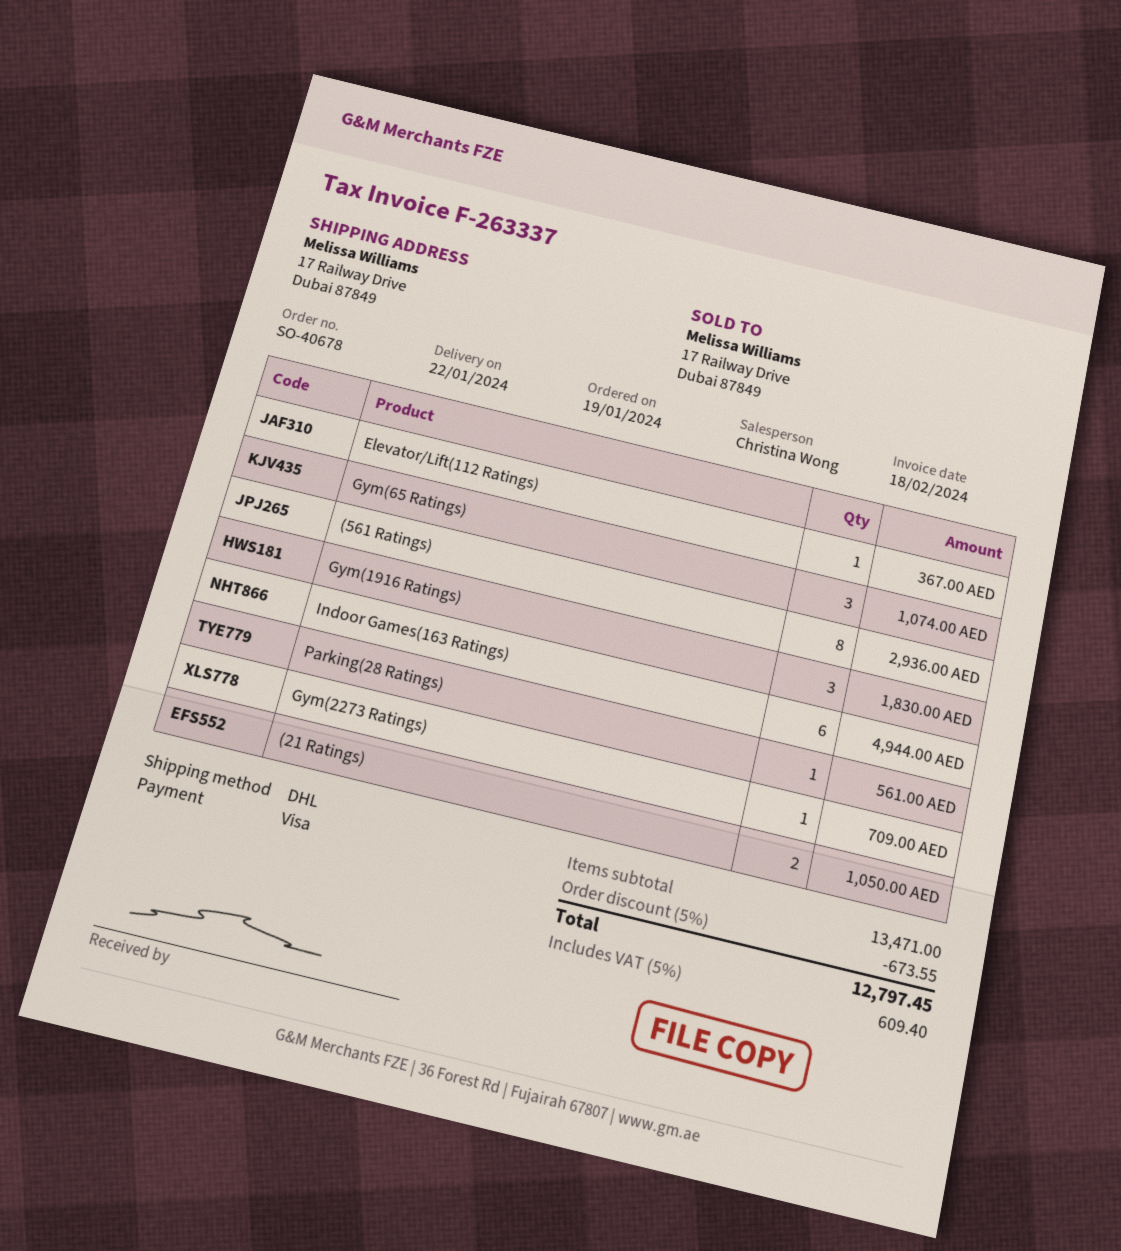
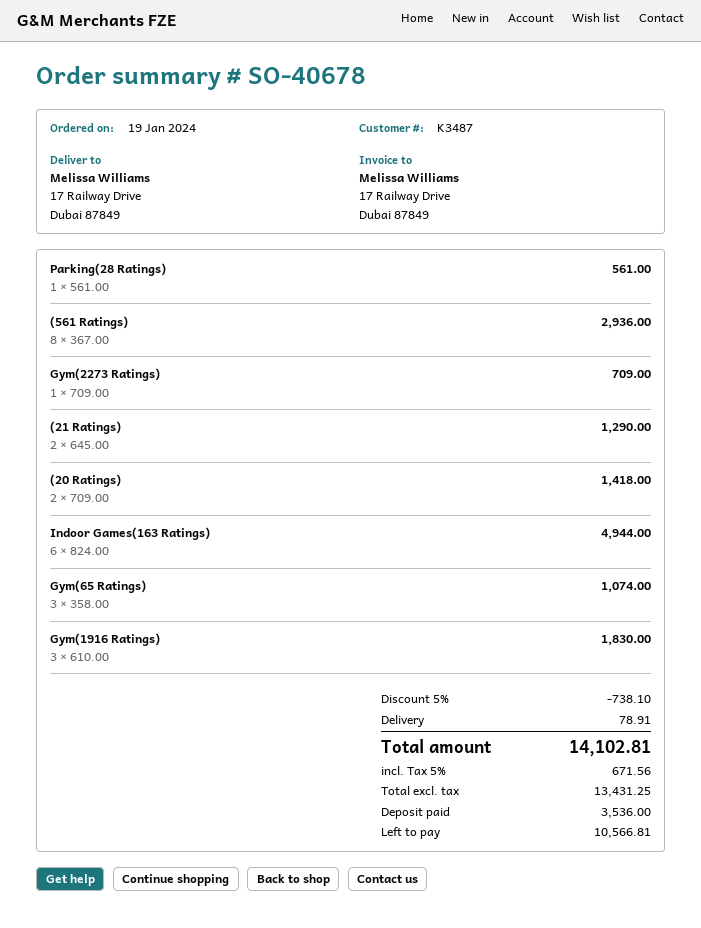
Elevator/Lift(112 Ratings): 1 for 367.00 -> none
(21 Ratings): 2 for 1050.00 -> 2 for 1290.00
(20 Ratings): none -> 2 for 1418.00
discount: 5% = 673.55 -> 5% = 738.10
shipping: none -> 78.91
tax: 5% = 609.40 -> 5% = 671.56
total: 12797.45 -> 14102.81

